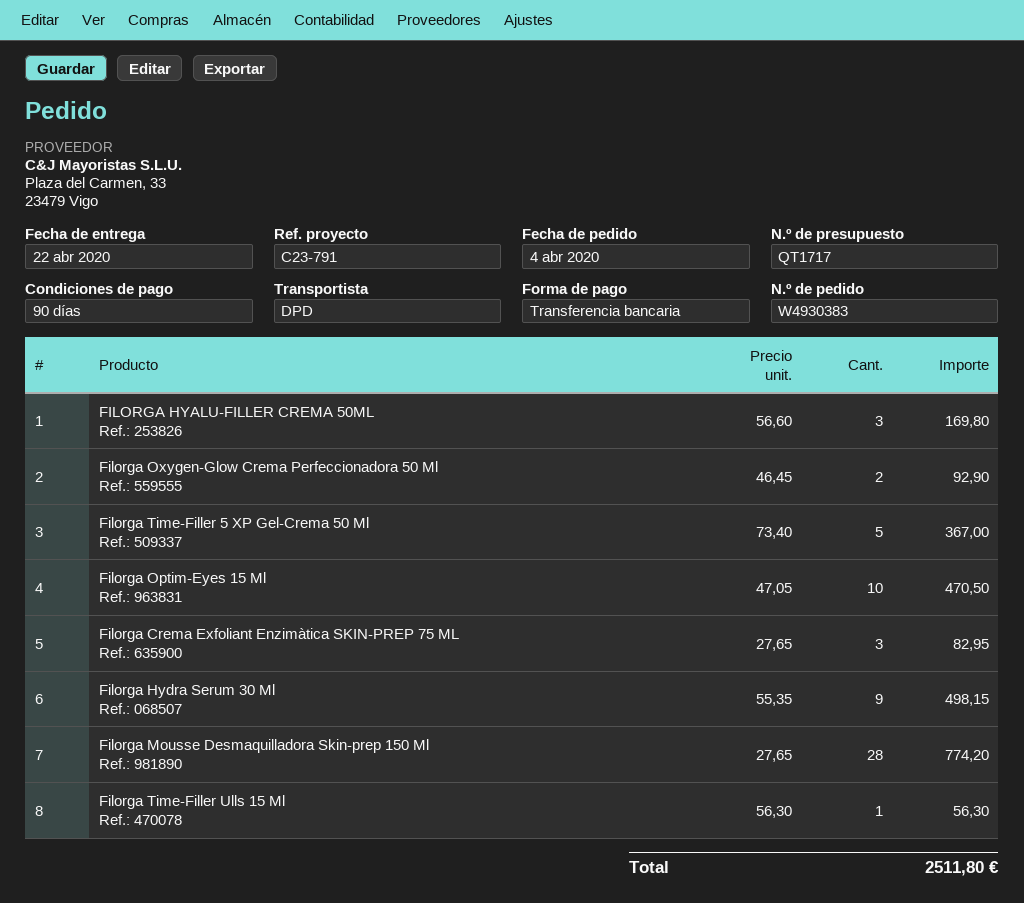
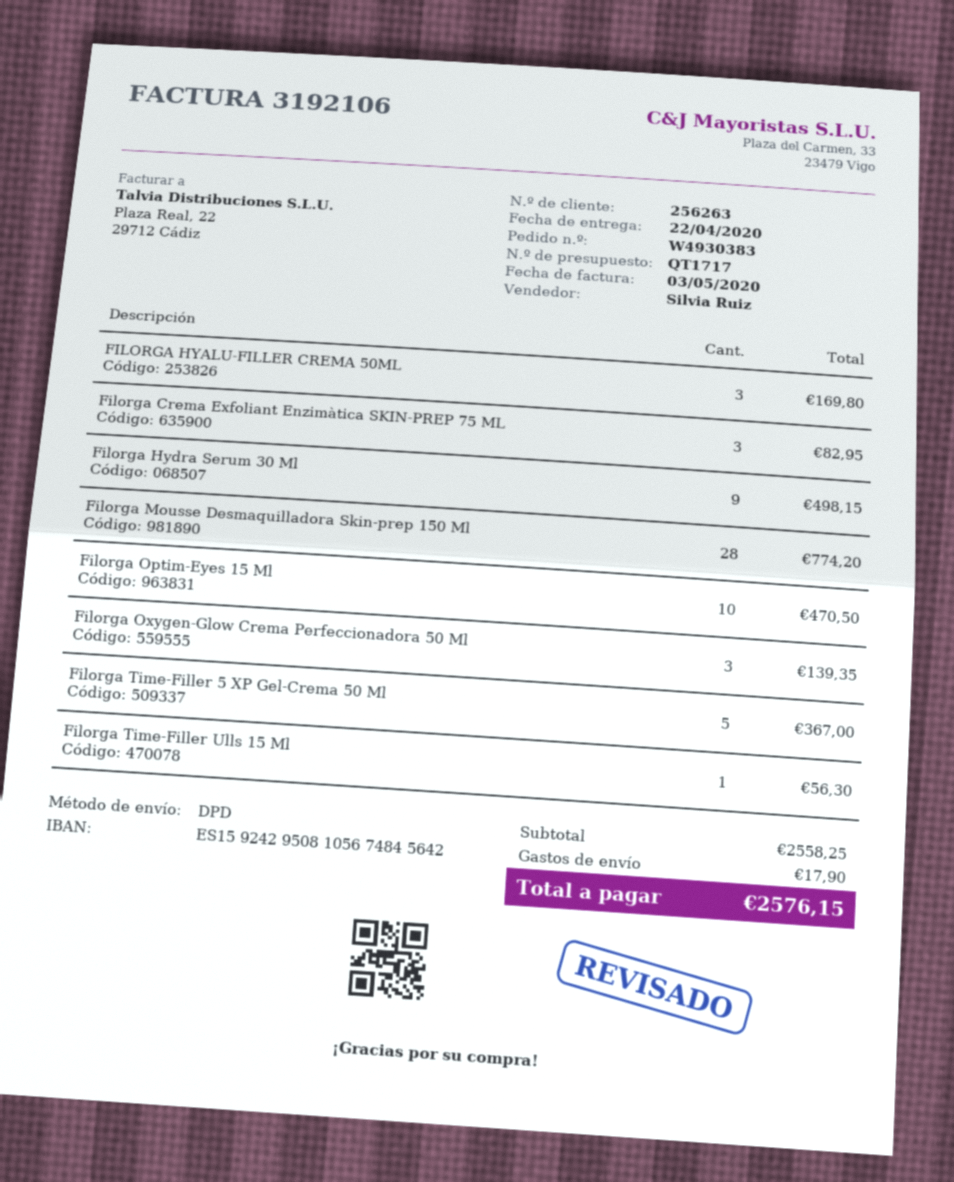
Filorga Oxygen-Glow Crema Perfeccionadora 50 Ml: 2 for 92.90 -> 3 for 139.35
shipping: none -> 17.90
total: 2511.80 -> 2576.15

